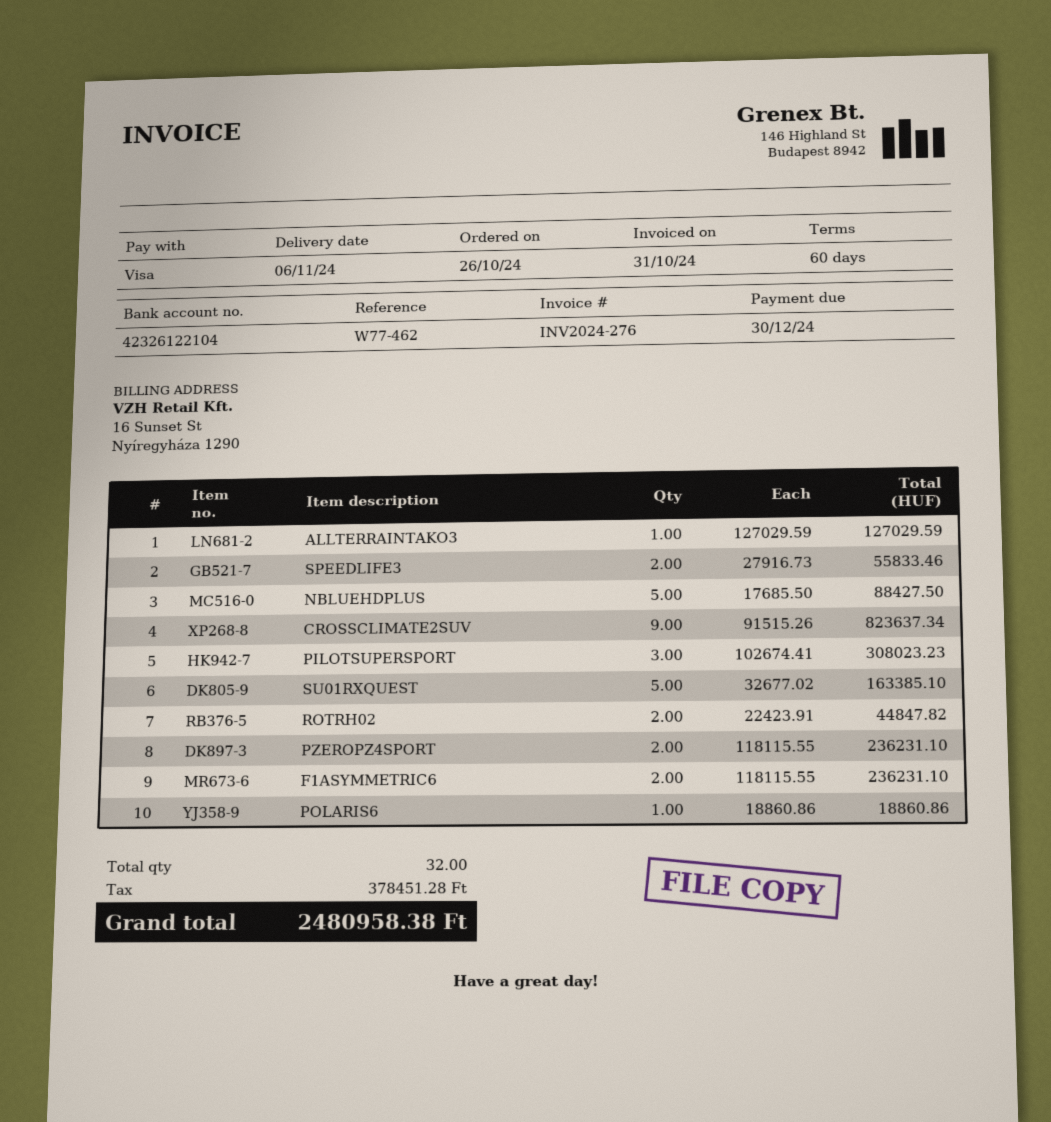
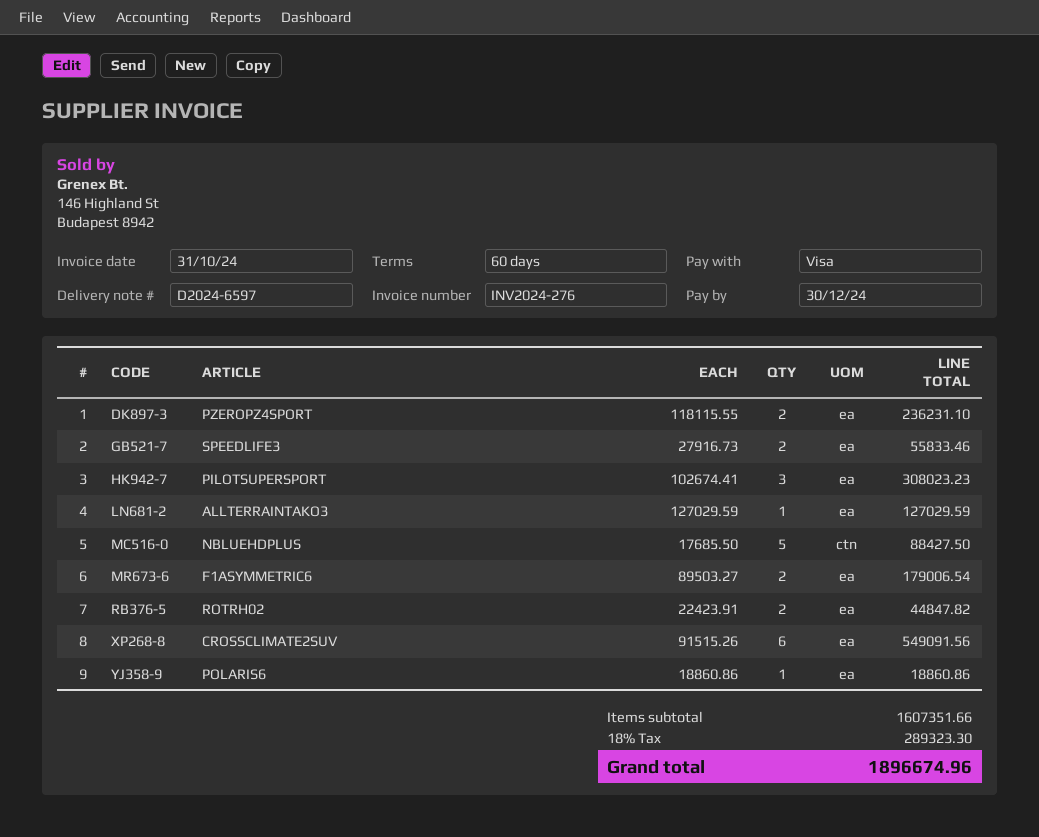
CROSSCLIMATE2SUV: 9 x 91515.26 = 823637.34 -> 6 x 91515.26 = 549091.56
SU01RXQUEST: 5 x 32677.02 = 163385.10 -> none
F1ASYMMETRIC6: 2 x 118115.55 = 236231.10 -> 2 x 89503.27 = 179006.54
tax: 378451.28 -> 289323.30
total: 2480958.38 -> 1896674.96

